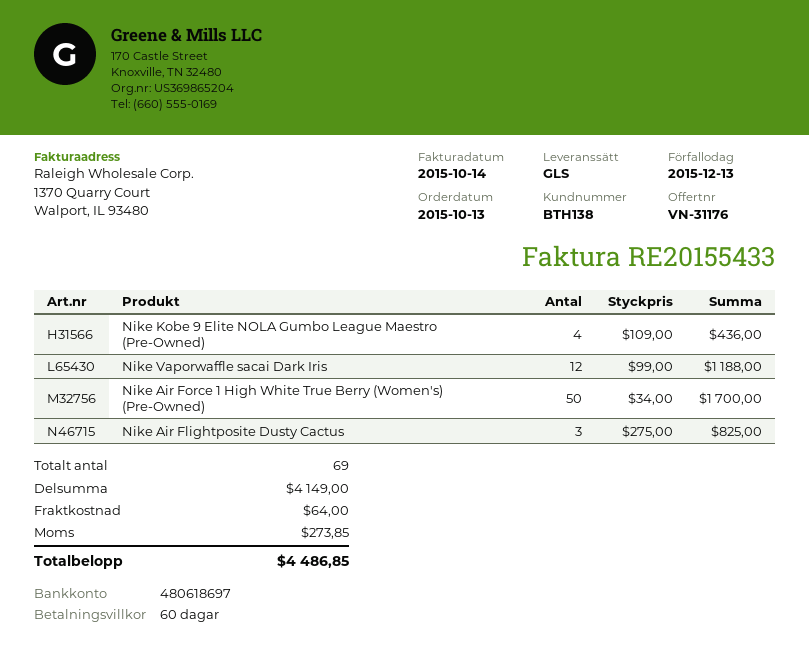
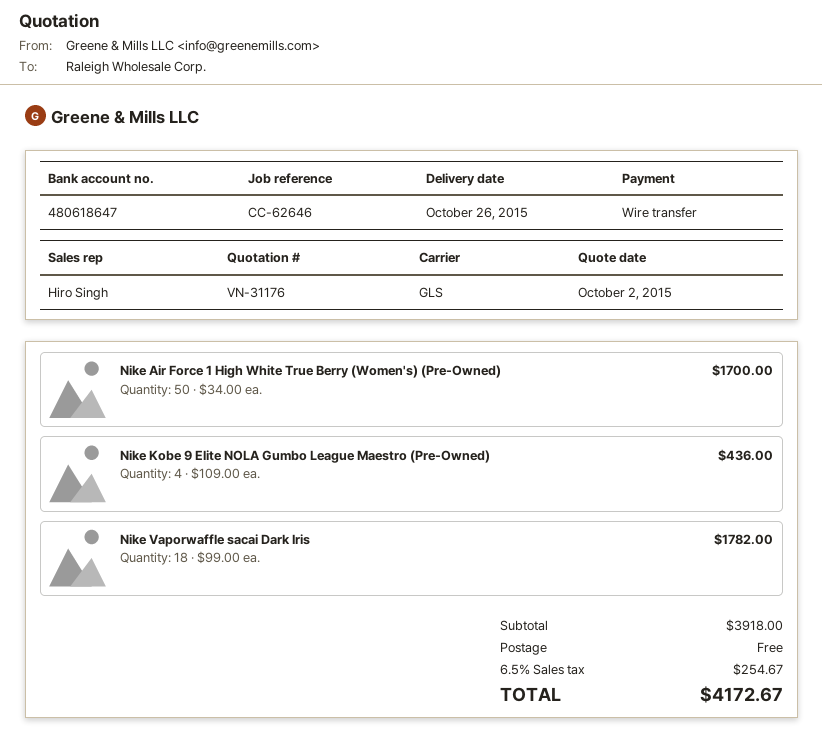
bank account: 480618697 -> 480618647
Nike Vaporwaffle sacai Dark Iris: 12 x 99.00 = 1188.00 -> 18 x 99.00 = 1782.00
Nike Air Flightposite Dusty Cactus: 3 x 275.00 = 825.00 -> none
subtotal: 4149.00 -> 3918.00
shipping: 64.00 -> 0.00
tax: 273.85 -> 254.67
total: 4486.85 -> 4172.67

